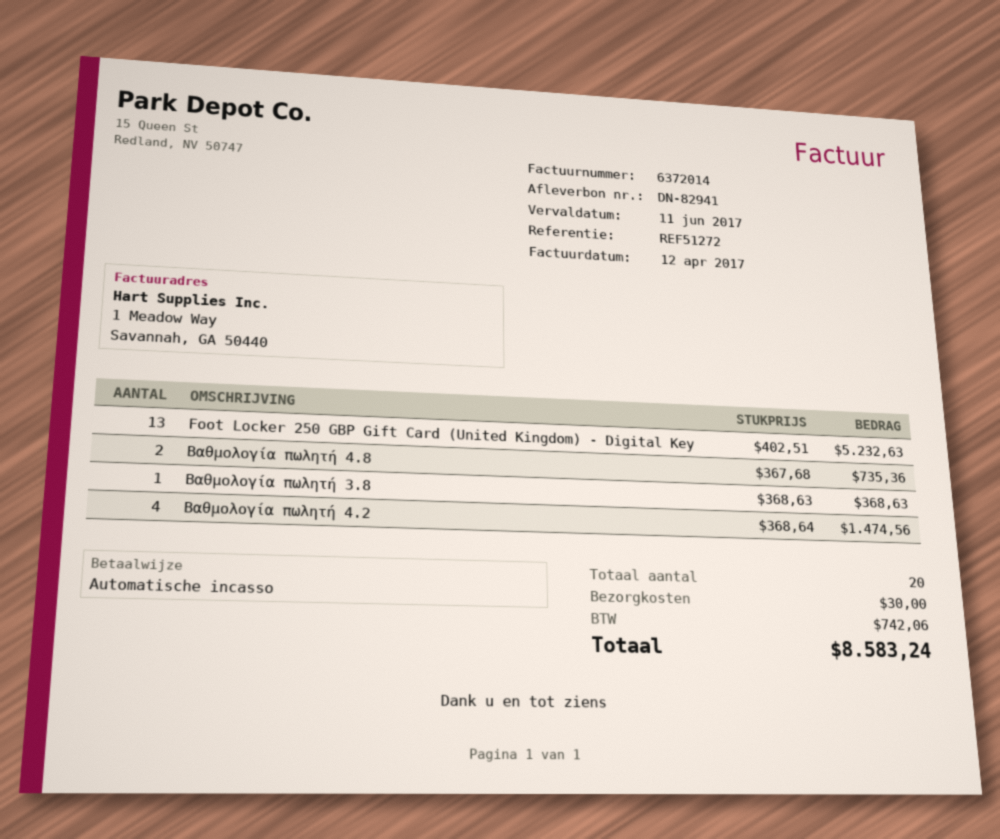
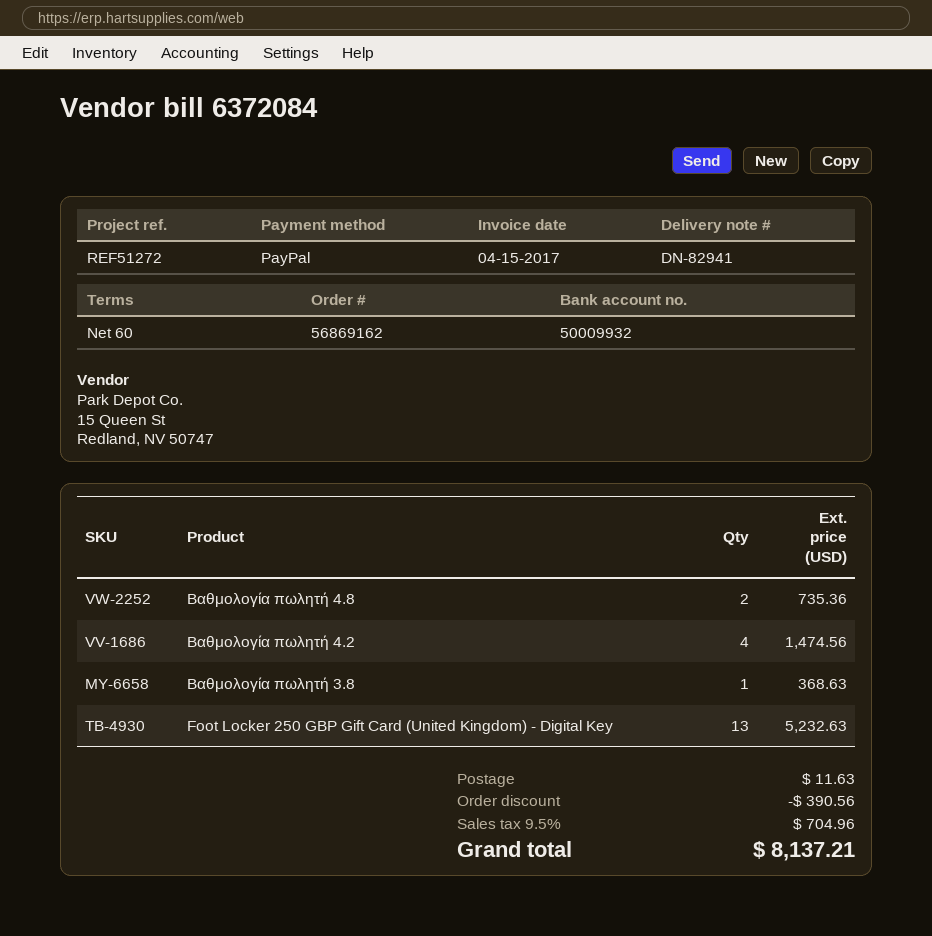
invoice number: 6372014 -> 6372084
invoice date: 2017-04-12 -> 2017-04-15
payment method: direct debit -> PayPal
discount: none -> 390.56
shipping: 30.00 -> 11.63
tax: 742.06 -> 704.96
total: 8583.24 -> 8137.21

